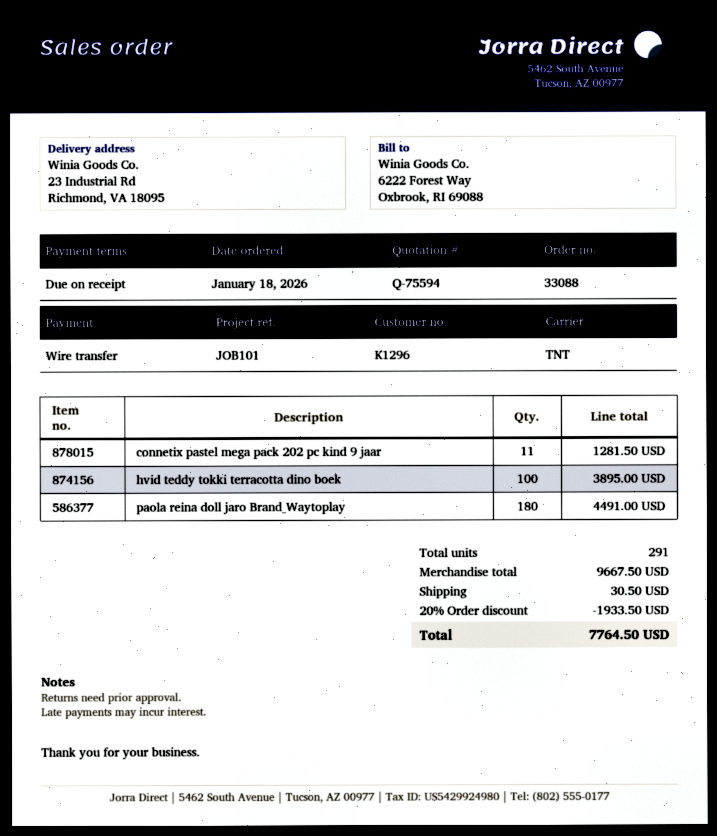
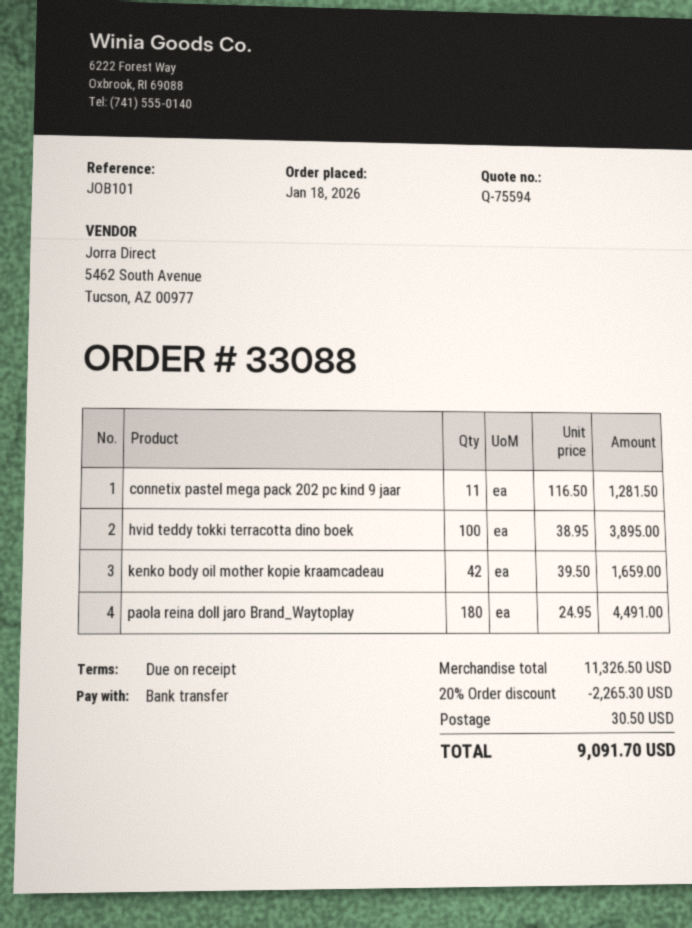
kenko body oil mother kopie kraamcadeau: none -> 42 for 1659.00
subtotal: 9667.50 -> 11326.50
discount: 20% = 1933.50 -> 20% = 2265.30
total: 7764.50 -> 9091.70

